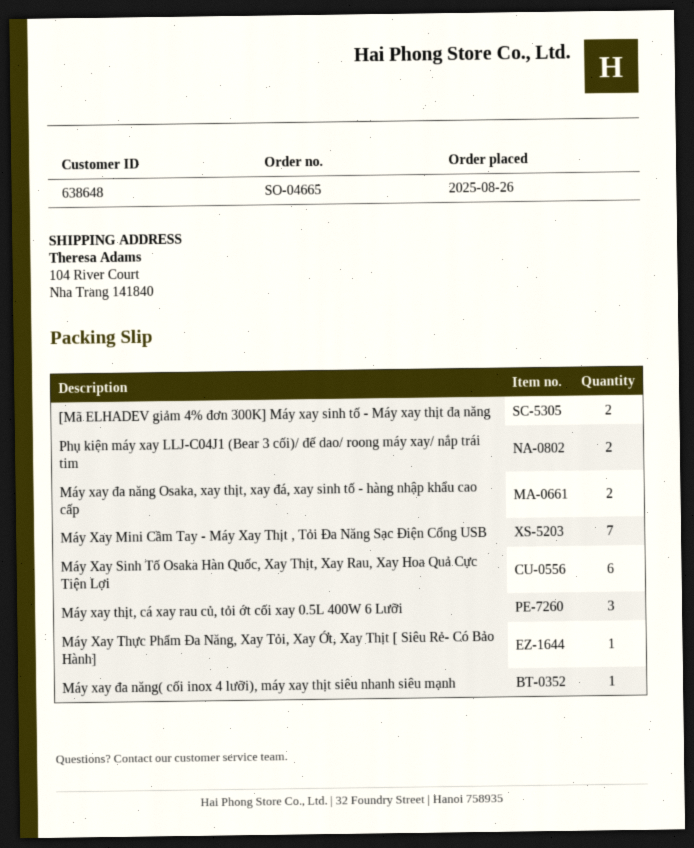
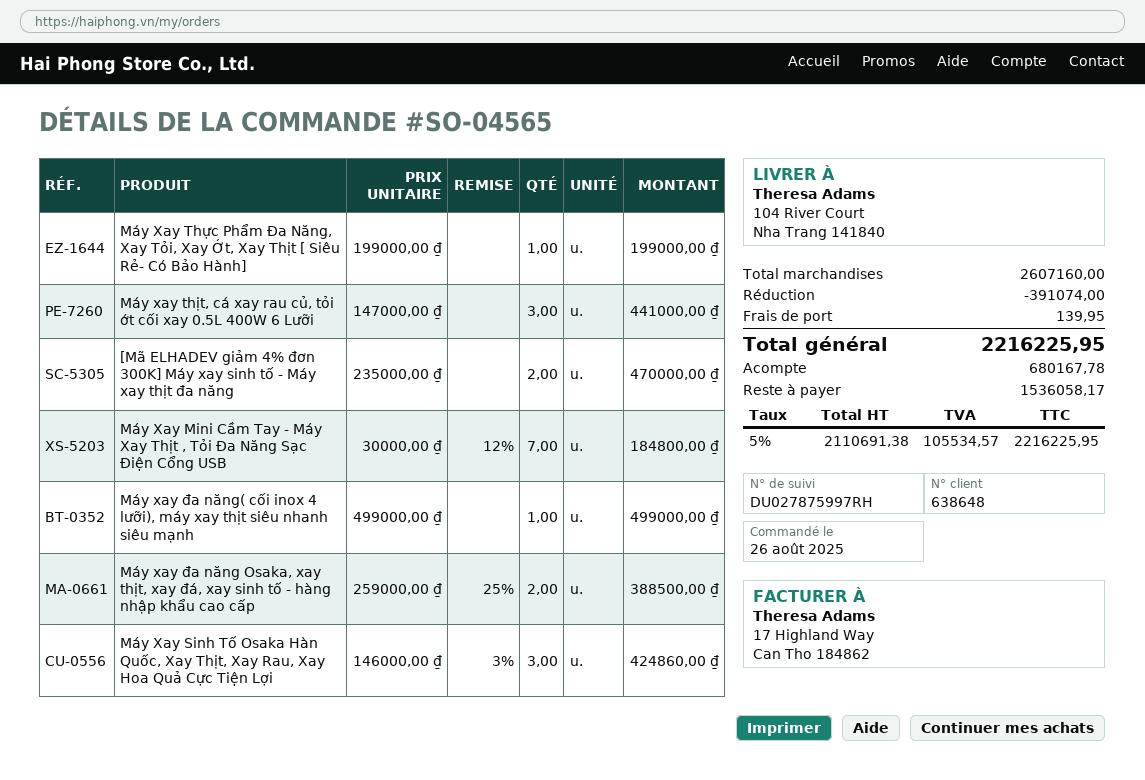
order number: SO-04665 -> SO-04565
Phụ kiện máy xay LLJ-C04J1 (Bear 3 cối)/ đế dao/ roong máy xay/ nắp trái tim: 2 -> none
Máy Xay Sinh Tố Osaka Hàn Quốc, Xay Thịt, Xay Rau, Xay Hoa Quả Cực Tiện Lợi: 6 -> 3

